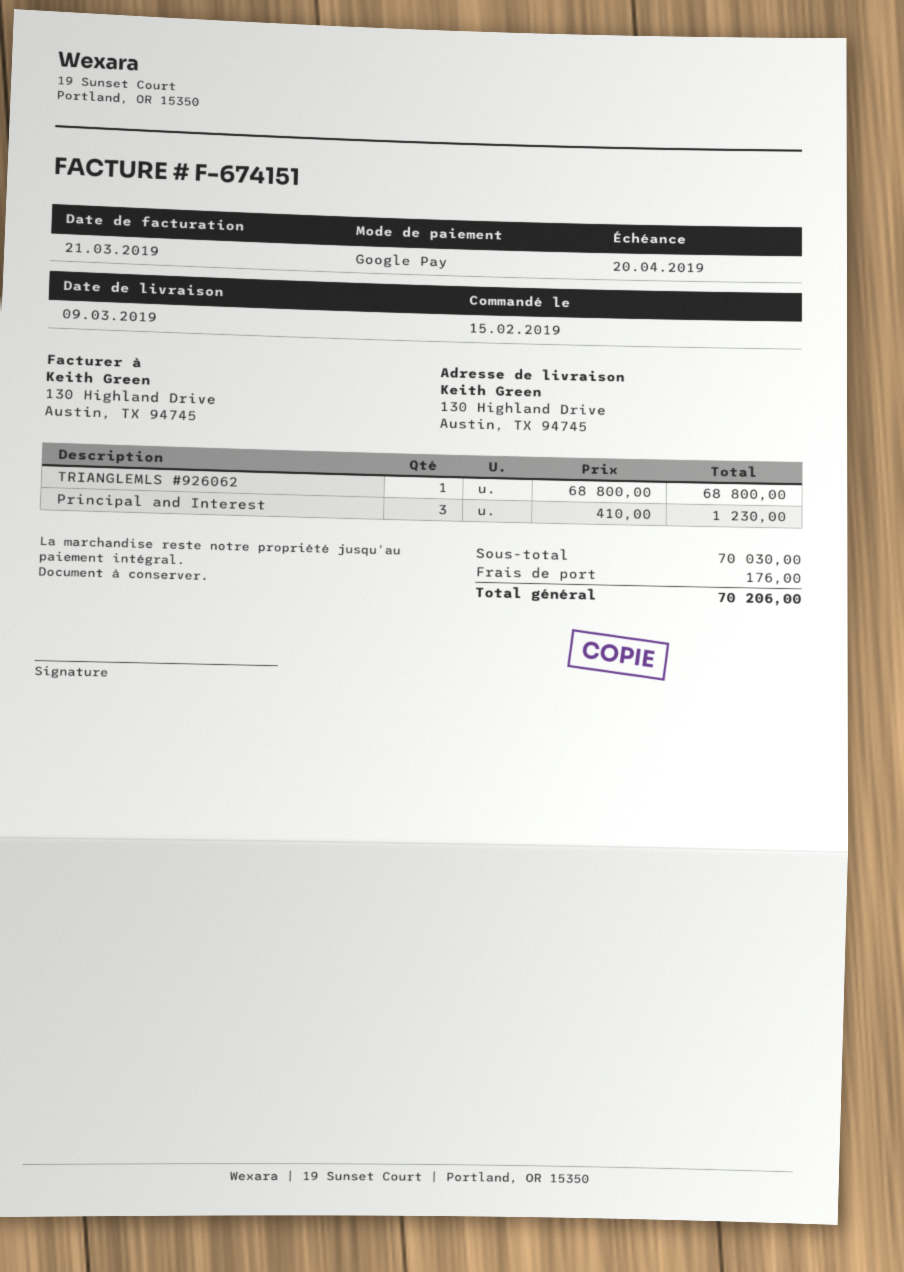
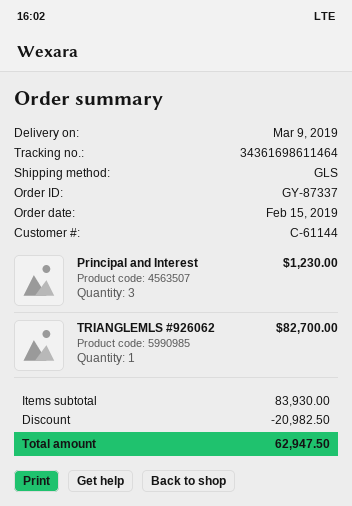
TRIANGLEMLS #926062: 1 for 68800.00 -> 1 for 82700.00
subtotal: 70030.00 -> 83930.00
discount: none -> 20982.50
shipping: 176.00 -> none
total: 70206.00 -> 62947.50

